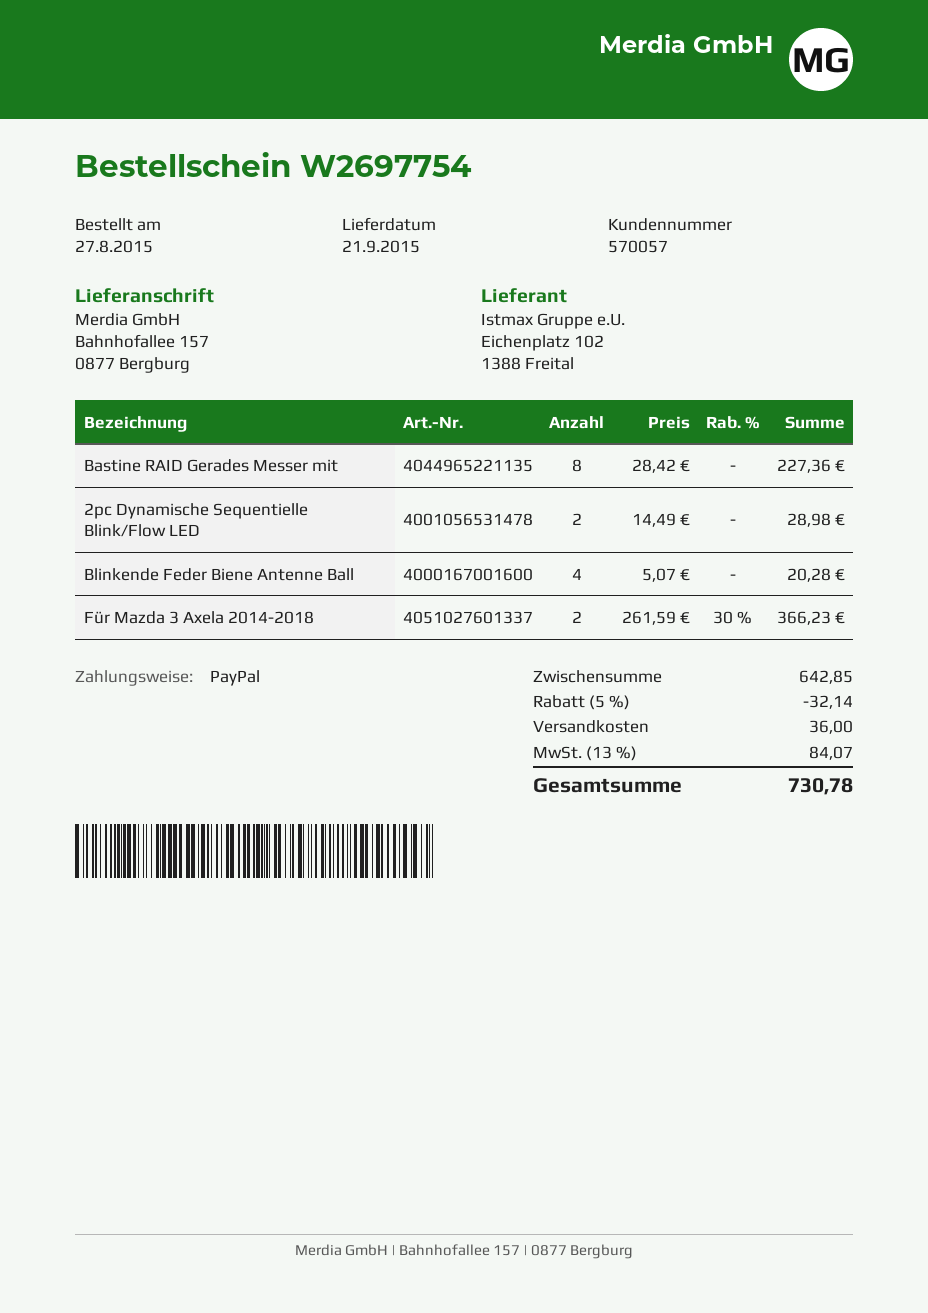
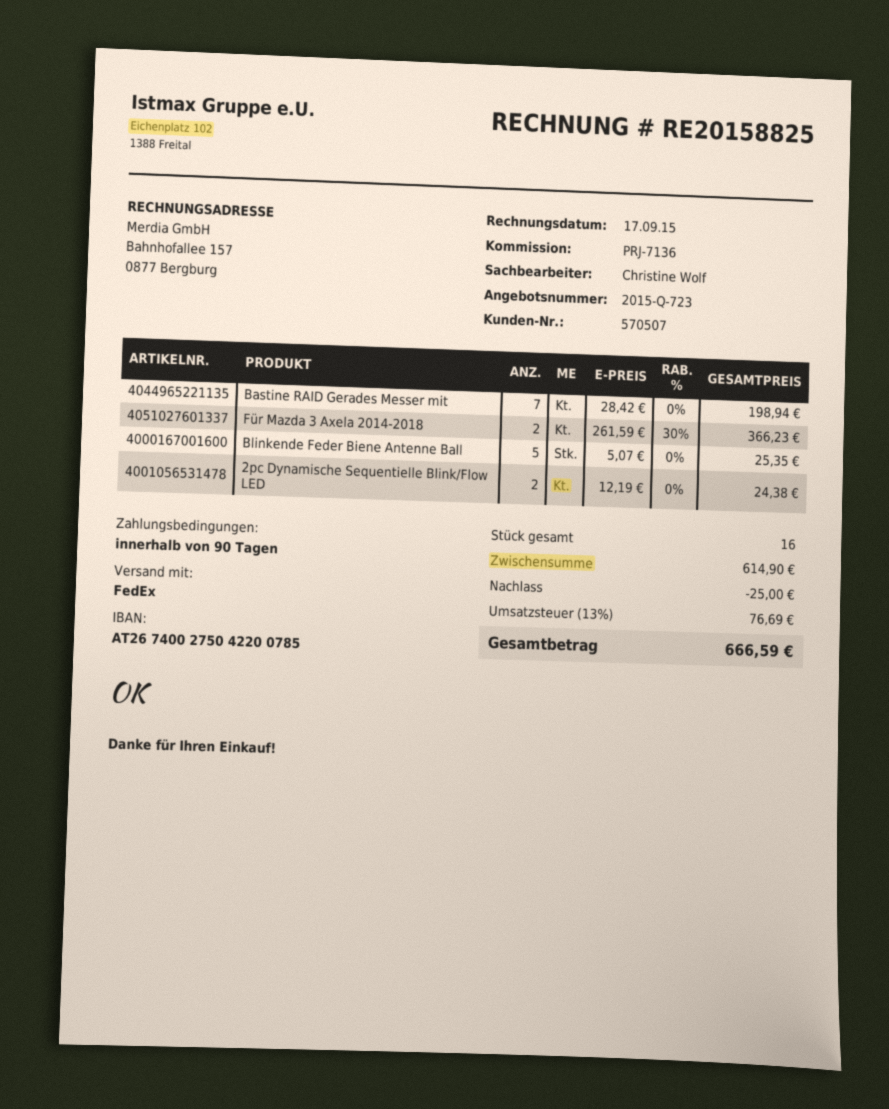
customer number: 570057 -> 570507
Bastine RAID Gerades Messer mit: 8 x 28.42 = 227.36 -> 7 x 28.42 = 198.94
2pc Dynamische Sequentielle Blink/Flow LED: 2 x 14.49 = 28.98 -> 2 x 12.19 = 24.38
Blinkende Feder Biene Antenne Ball: 4 x 5.07 = 20.28 -> 5 x 5.07 = 25.35
subtotal: 642.85 -> 614.90
discount: 32.14 -> 25.00
shipping: 36.00 -> none
tax: 13% = 84.07 -> 13% = 76.69
total: 730.78 -> 666.59

